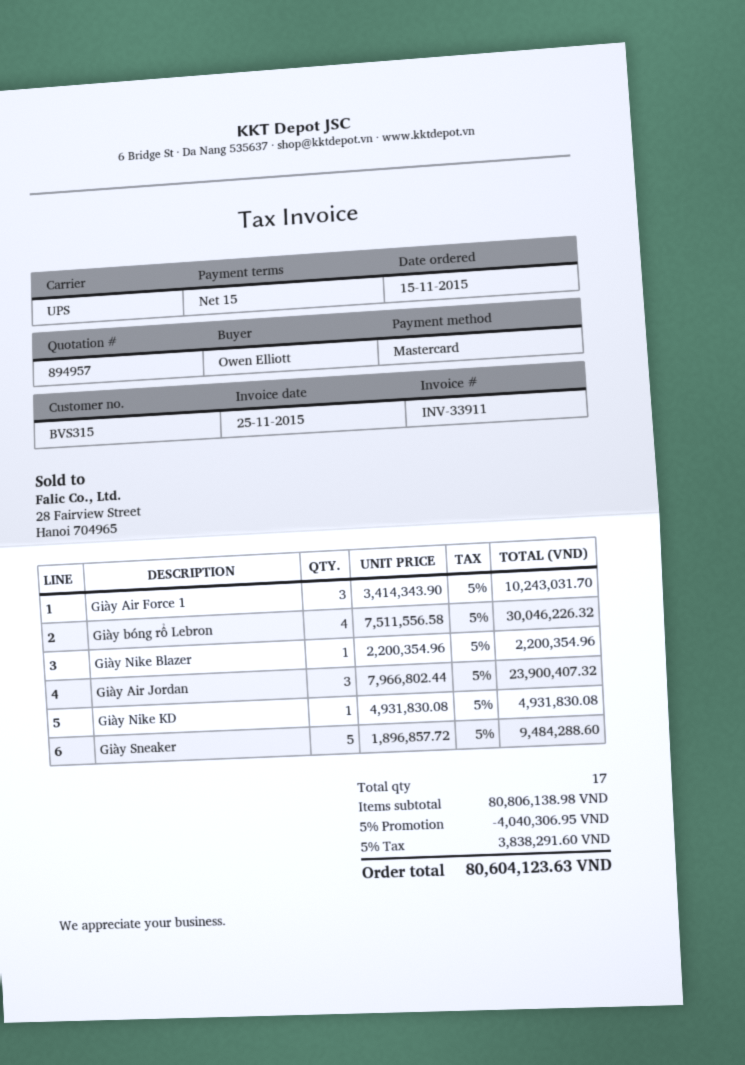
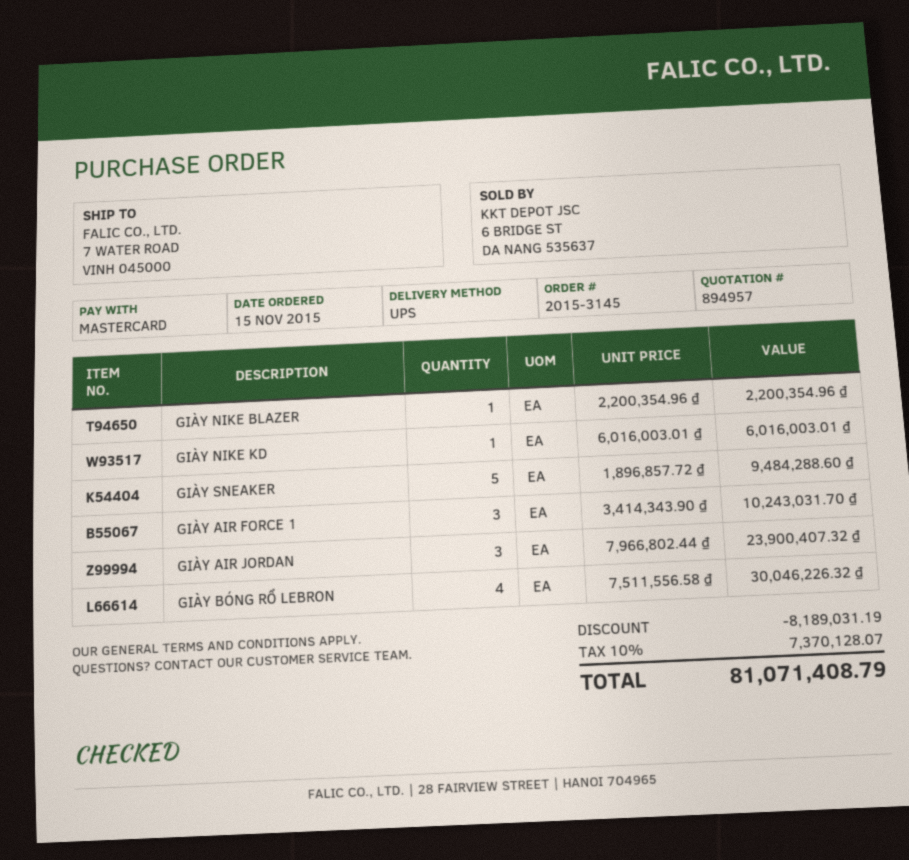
Giày Nike KD: 1 x 4931830.08 = 4931830.08 -> 1 x 6016003.01 = 6016003.01
discount: 4040306.95 -> 8189031.19
tax: 5% = 3838291.60 -> 10% = 7370128.07
total: 80604123.63 -> 81071408.79

